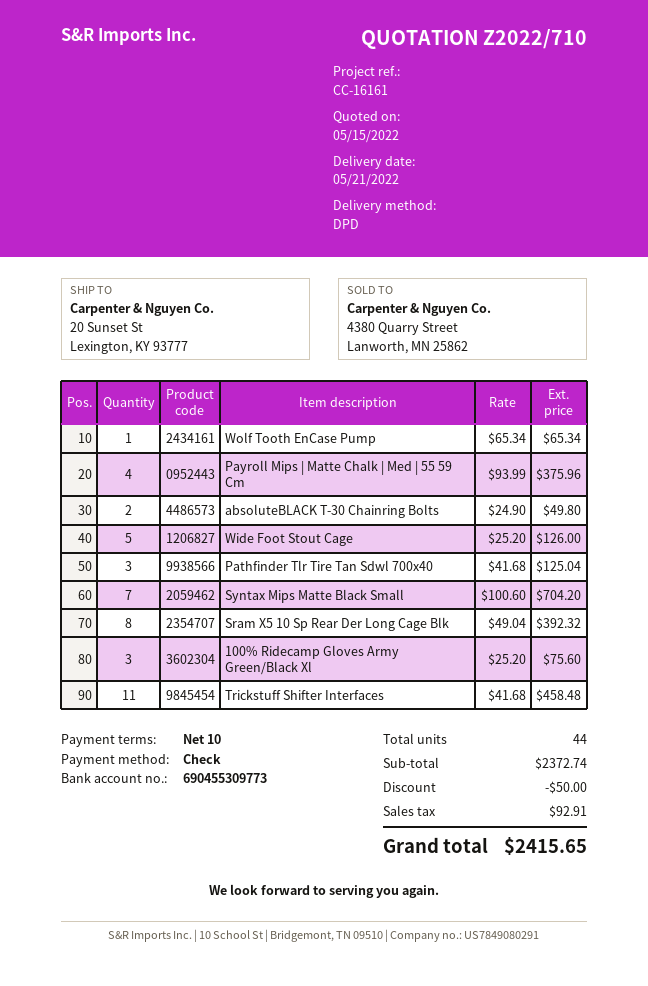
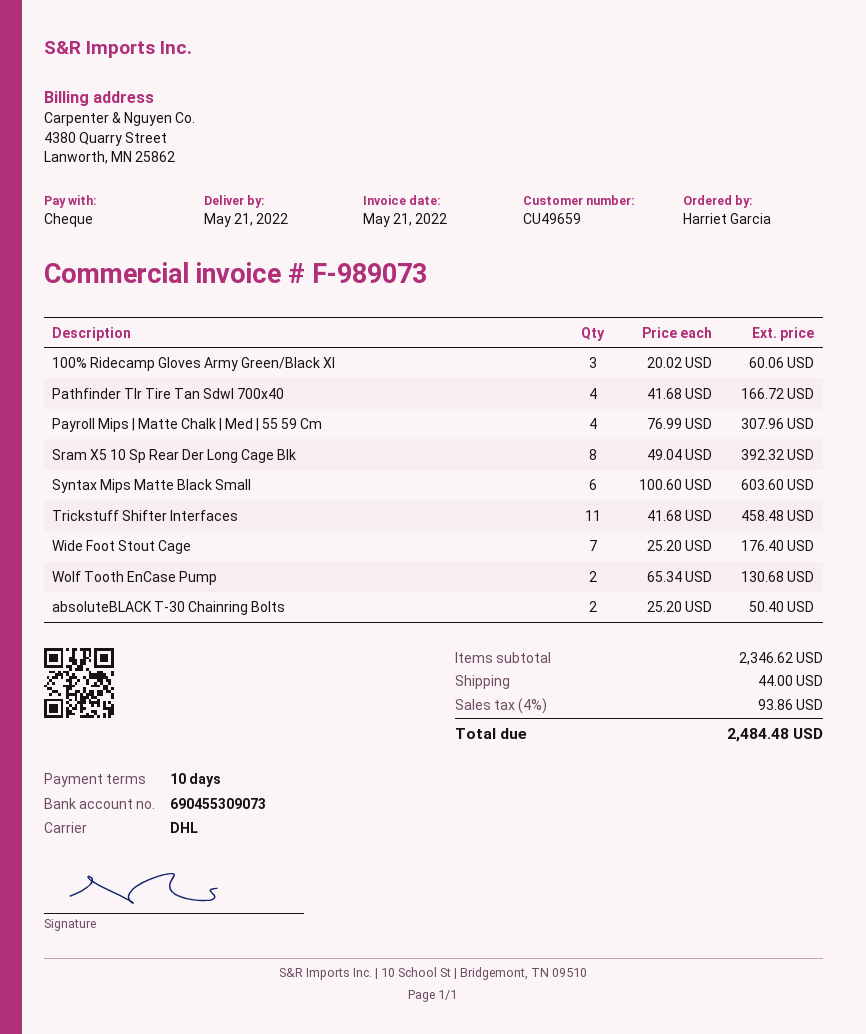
bank account: 690455309773 -> 690455309073
shipping method: DPD -> DHL
Wolf Tooth EnCase Pump: 1 x 65.34 = 65.34 -> 2 x 65.34 = 130.68
Payroll Mips | Matte Chalk | Med | 55 59 Cm: 4 x 93.99 = 375.96 -> 4 x 76.99 = 307.96
absoluteBLACK T-30 Chainring Bolts: 2 x 24.90 = 49.80 -> 2 x 25.20 = 50.40
Wide Foot Stout Cage: 5 x 25.20 = 126.00 -> 7 x 25.20 = 176.40
Pathfinder Tlr Tire Tan Sdwl 700x40: 3 x 41.68 = 125.04 -> 4 x 41.68 = 166.72
Syntax Mips Matte Black Small: 7 x 100.60 = 704.20 -> 6 x 100.60 = 603.60
100% Ridecamp Gloves Army Green/Black Xl: 3 x 25.20 = 75.60 -> 3 x 20.02 = 60.06
subtotal: 2372.74 -> 2346.62
discount: 50.00 -> none
shipping: none -> 44.00
tax: 92.91 -> 93.86
total: 2415.65 -> 2484.48

